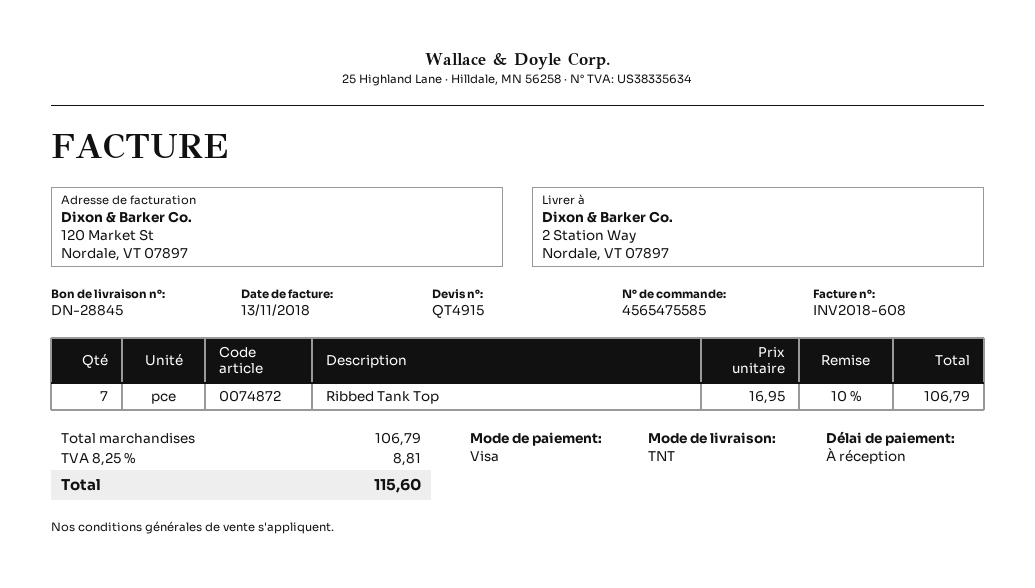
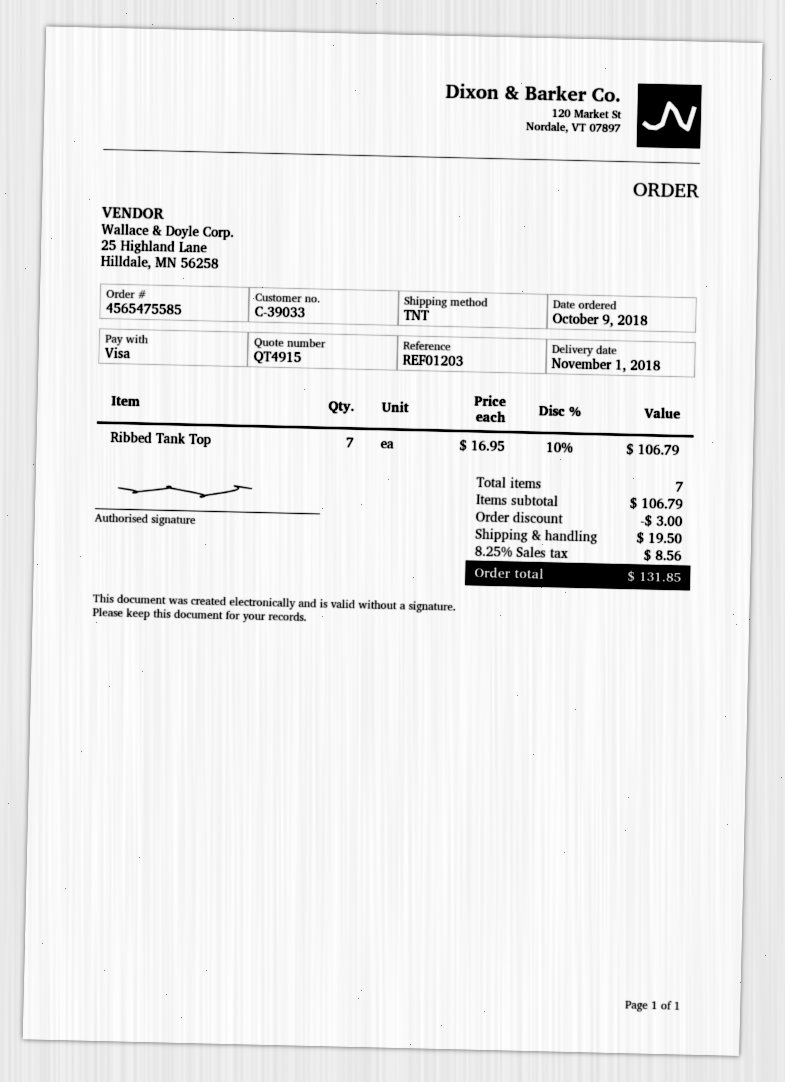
discount: none -> 3.00
shipping: none -> 19.50
tax: 8.25% = 8.81 -> 8.25% = 8.56
total: 115.60 -> 131.85

